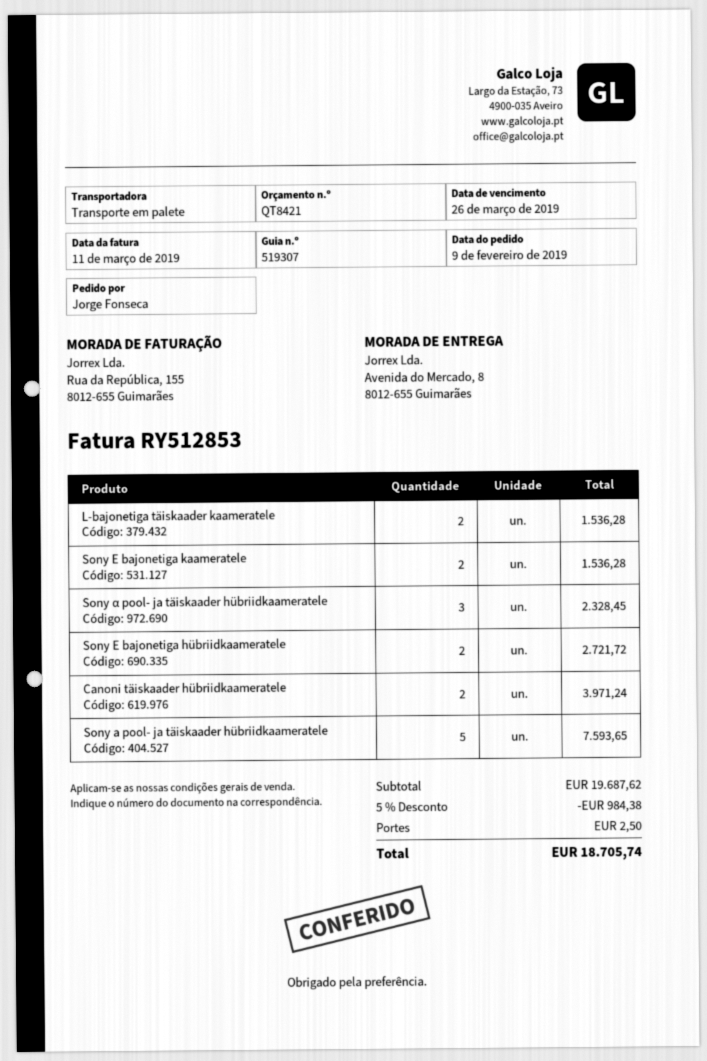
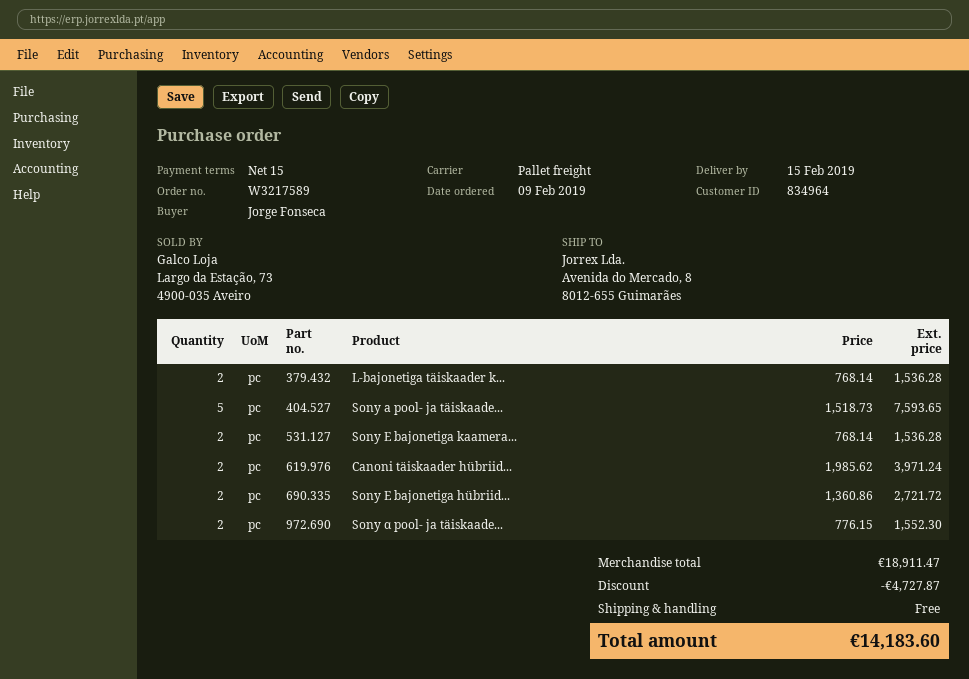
Sony α pool- ja täiskaader hübriidkaameratele: 3 for 2328.45 -> 2 for 1552.30
subtotal: 19687.62 -> 18911.47
discount: 984.38 -> 4727.87
shipping: 2.50 -> 0.00
total: 18705.74 -> 14183.60

